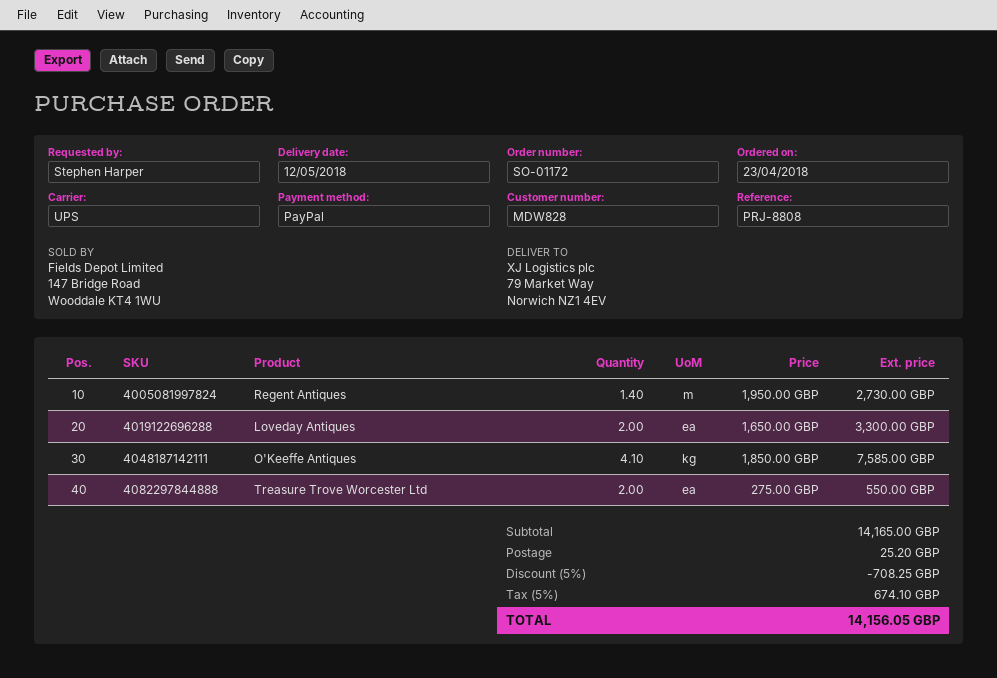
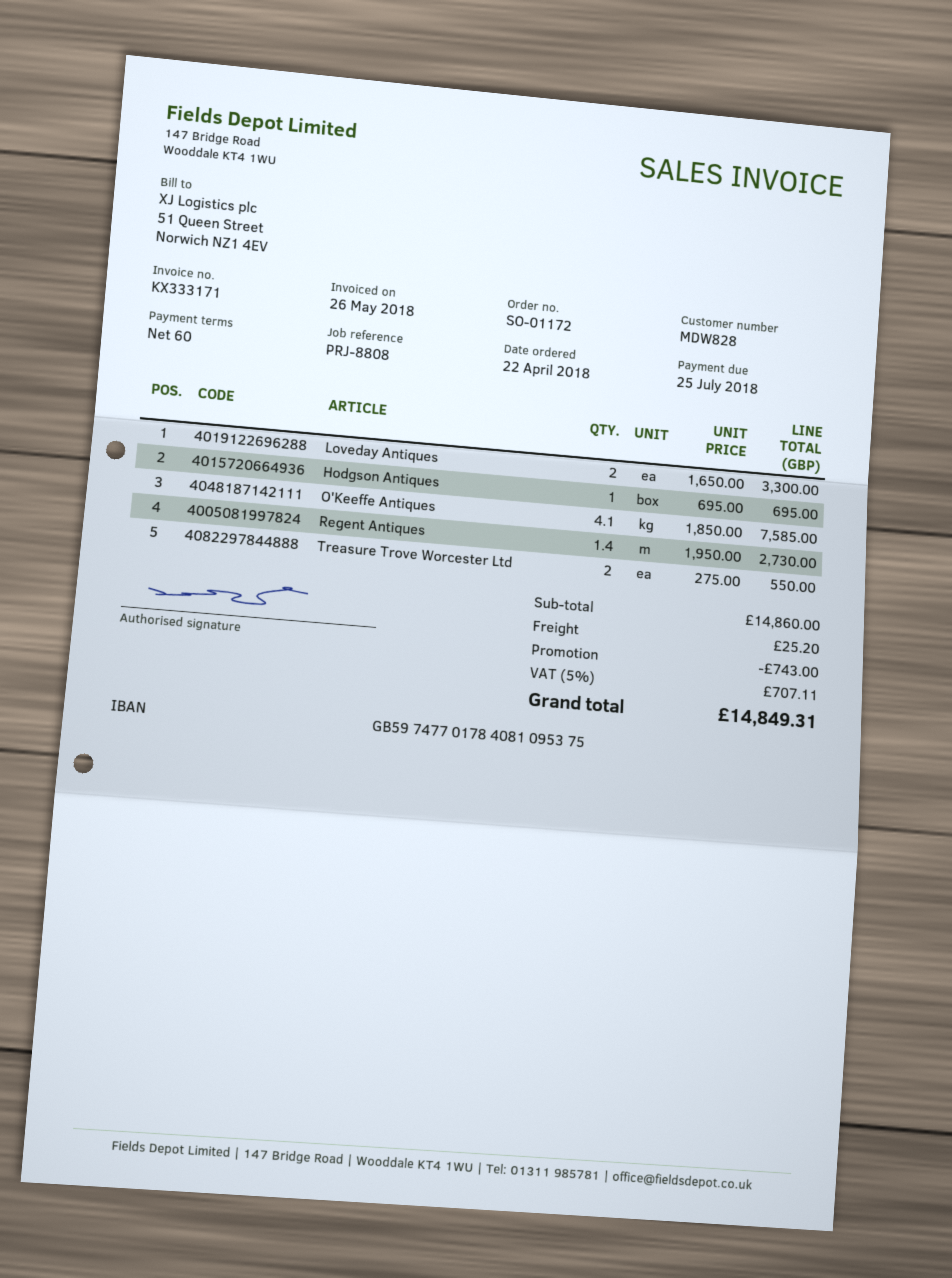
order date: 2018-04-23 -> 2018-04-22
Hodgson Antiques: none -> 1 x 695.00 = 695.00
subtotal: 14165.00 -> 14860.00
discount: 708.25 -> 743.00
tax: 5% = 674.10 -> 5% = 707.11
total: 14156.05 -> 14849.31

